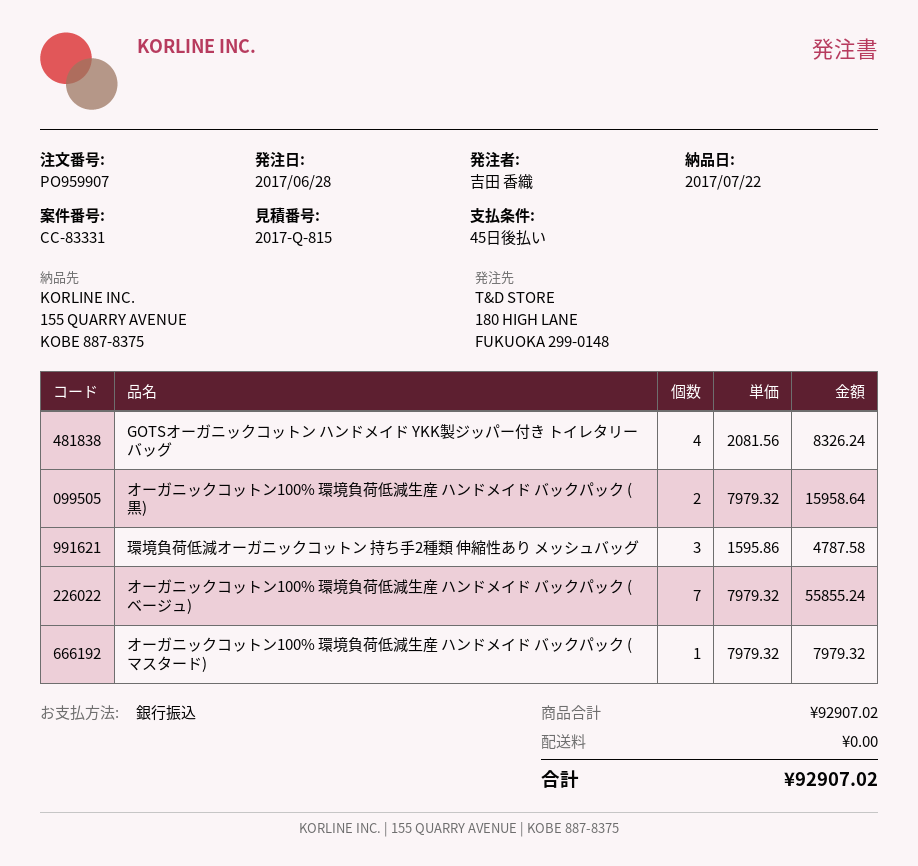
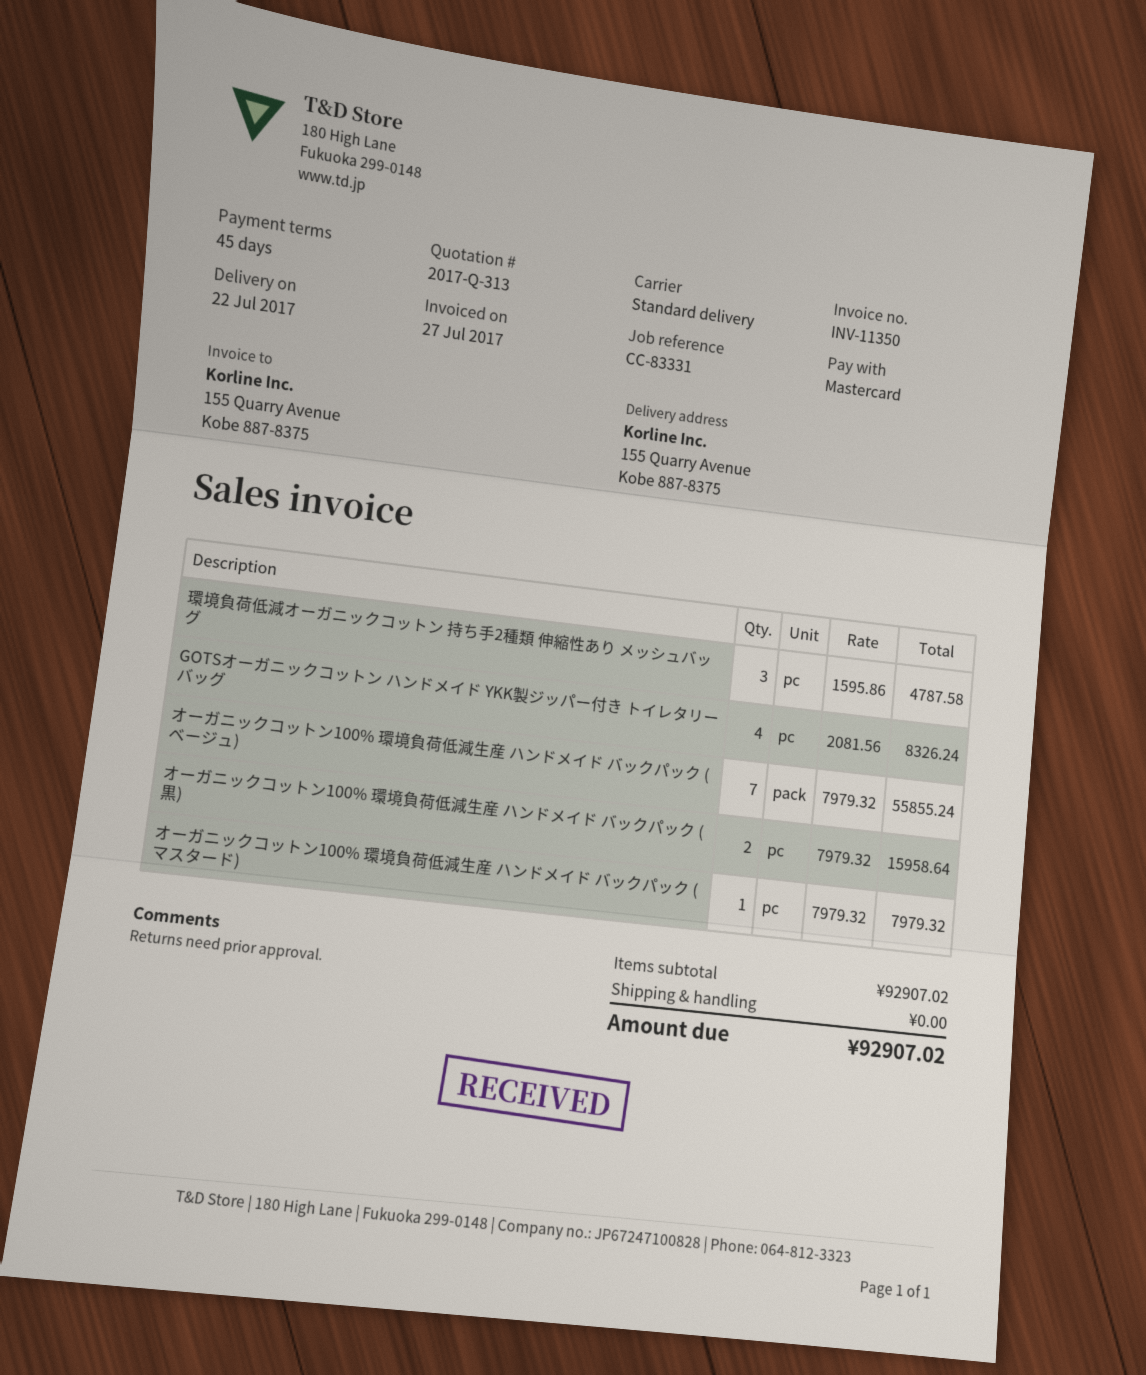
quote number: 2017-Q-815 -> 2017-Q-313
payment method: bank transfer -> Mastercard

